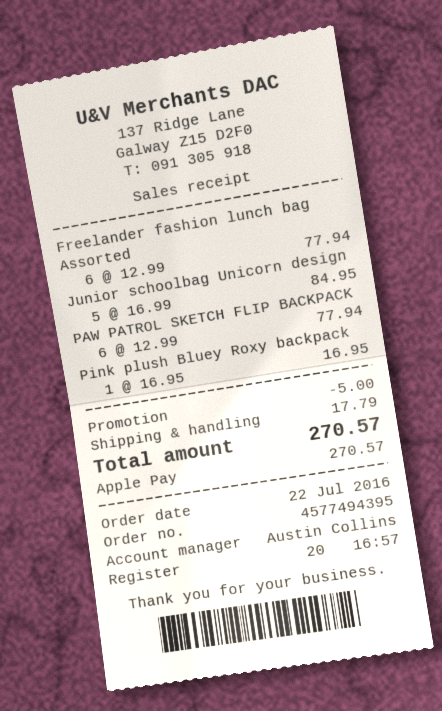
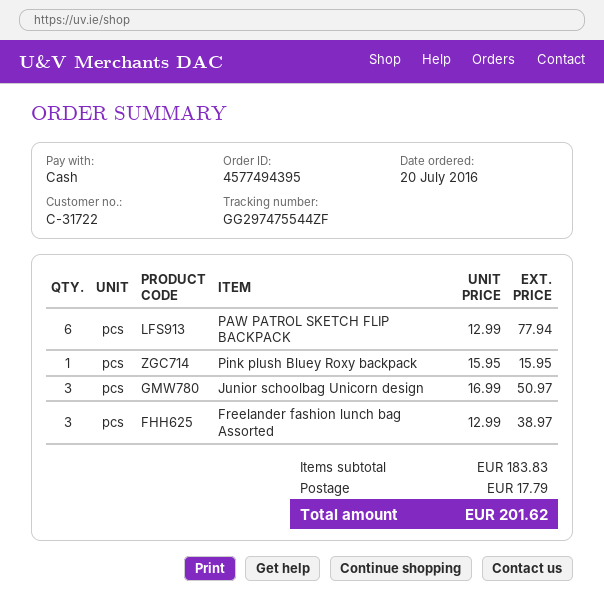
order date: 2016-07-22 -> 2016-07-20
payment method: Apple Pay -> cash
Freelander fashion lunch bag Assorted: 6 x 12.99 = 77.94 -> 3 x 12.99 = 38.97
Junior schoolbag Unicorn design: 5 x 16.99 = 84.95 -> 3 x 16.99 = 50.97
Pink plush Bluey Roxy backpack: 1 x 16.95 = 16.95 -> 1 x 15.95 = 15.95
discount: 5.00 -> none
total: 270.57 -> 201.62

